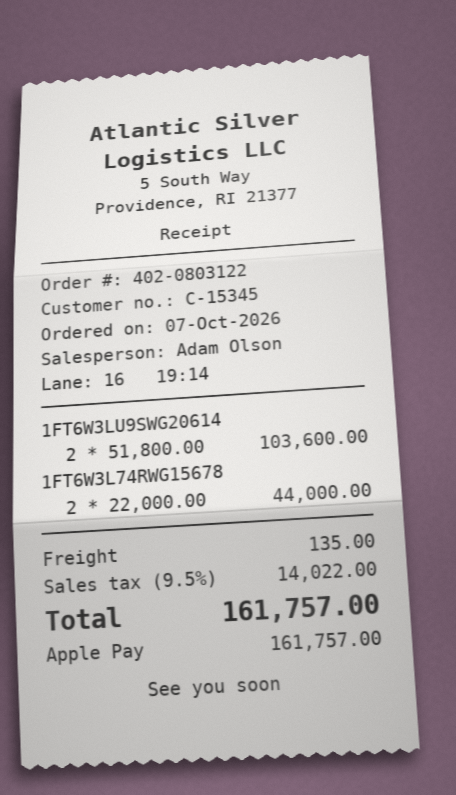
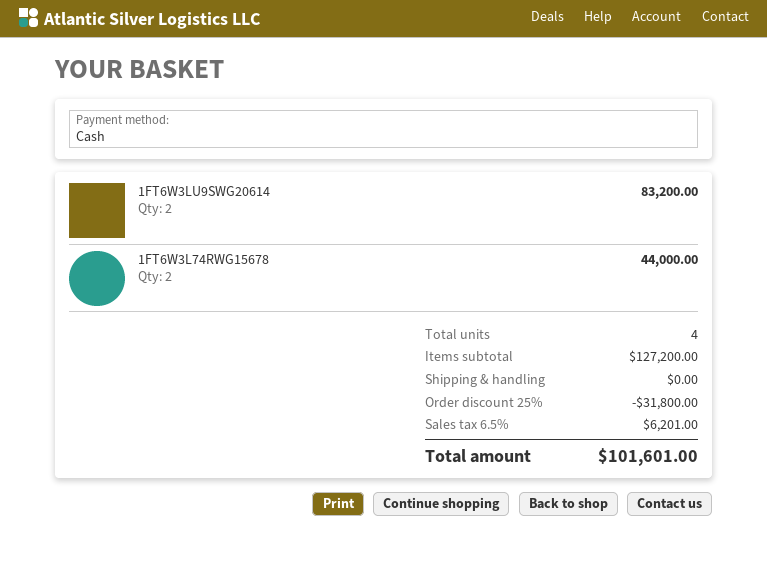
payment method: Apple Pay -> cash
1FT6W3LU9SWG20614: 2 for 103600.00 -> 2 for 83200.00
discount: none -> 25% = 31800.00
shipping: 135.00 -> 0.00
tax: 9.5% = 14022.00 -> 6.5% = 6201.00
total: 161757.00 -> 101601.00

